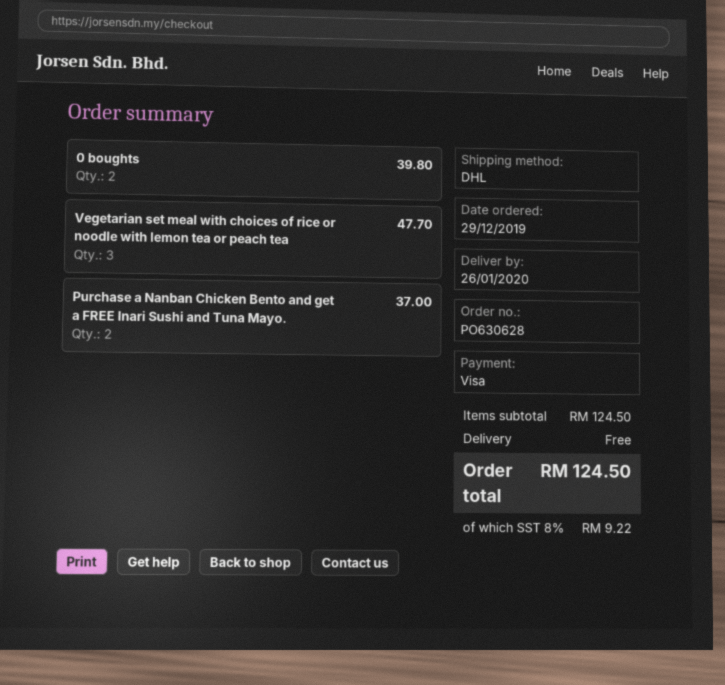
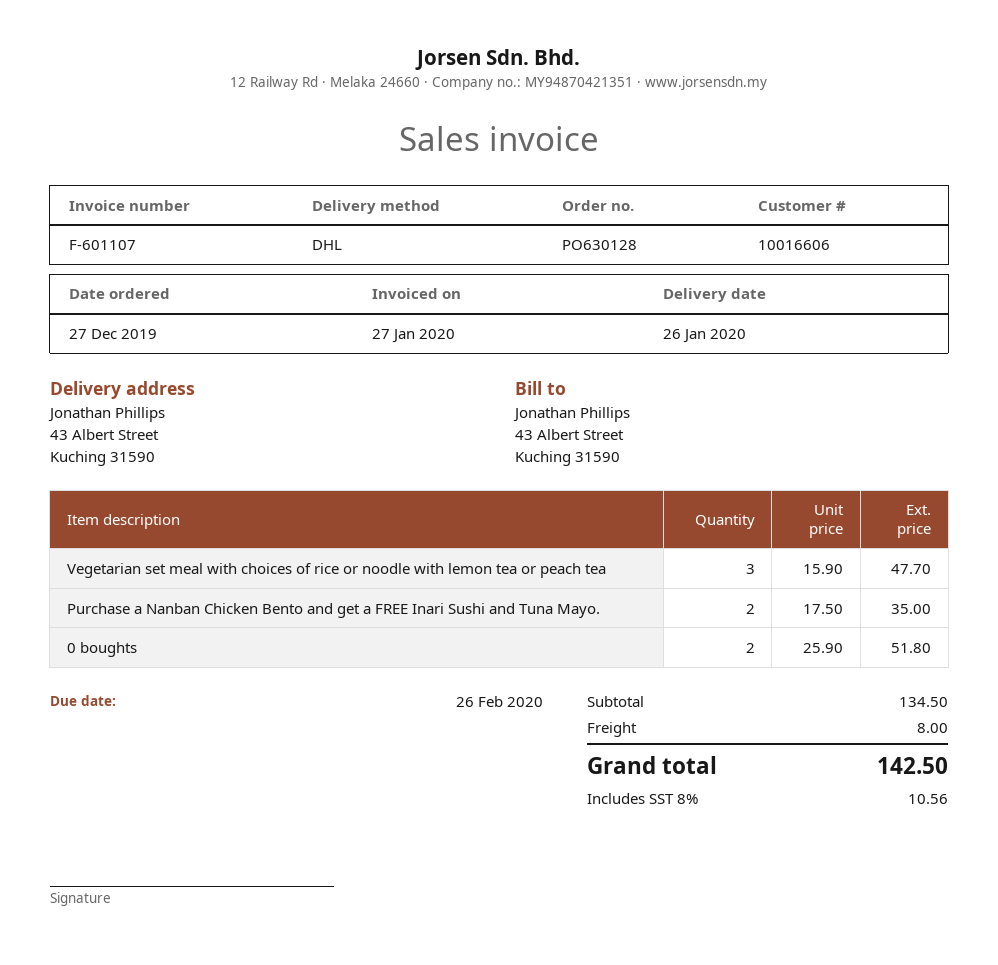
order number: PO630628 -> PO630128
order date: 2019-12-29 -> 2019-12-27
0 boughts: 2 for 39.80 -> 2 for 51.80
Purchase a Nanban Chicken Bento and get a FREE Inari Sushi and Tuna Mayo.: 2 for 37.00 -> 2 for 35.00
subtotal: 124.50 -> 134.50
shipping: 0.00 -> 8.00
tax: 8% = 9.22 -> 8% = 10.56
total: 124.50 -> 142.50

